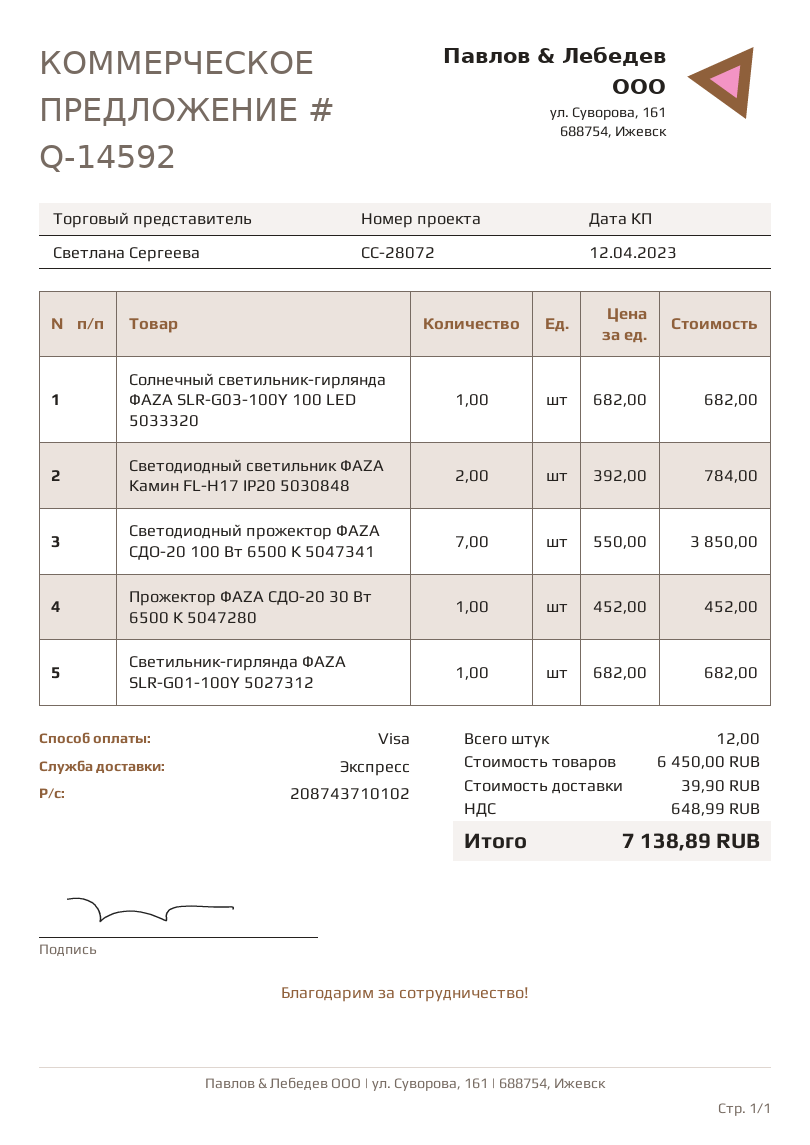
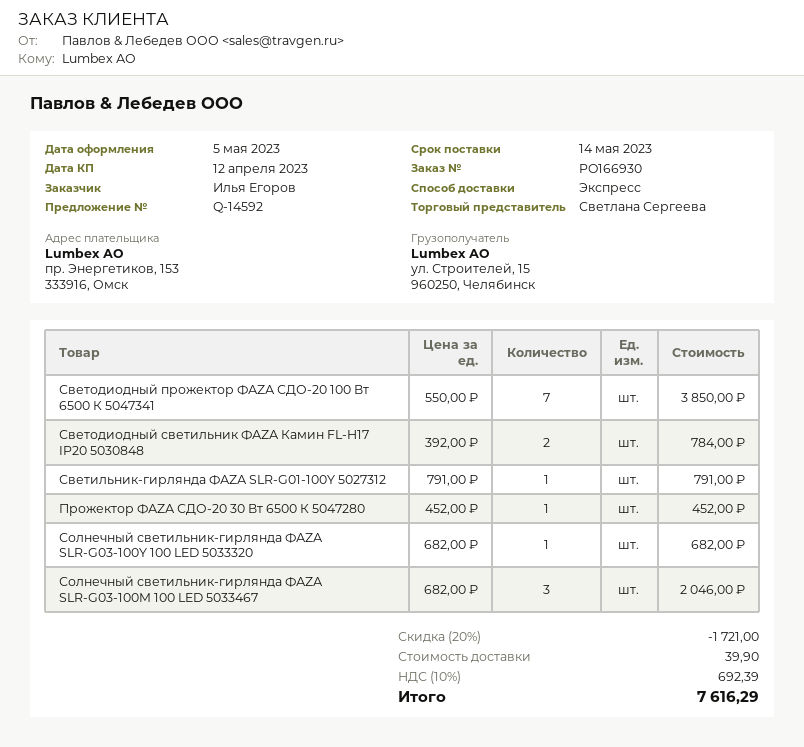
Светильник-гирлянда ФАZА SLR-G01-100Y 5027312: 1 x 682.00 = 682.00 -> 1 x 791.00 = 791.00
Солнечный светильник-гирлянда ФАZА SLR-G03-100M 100 LED 5033467: none -> 3 x 682.00 = 2046.00
discount: none -> 20% = 1721.00
tax: 648.99 -> 692.39
total: 7138.89 -> 7616.29

